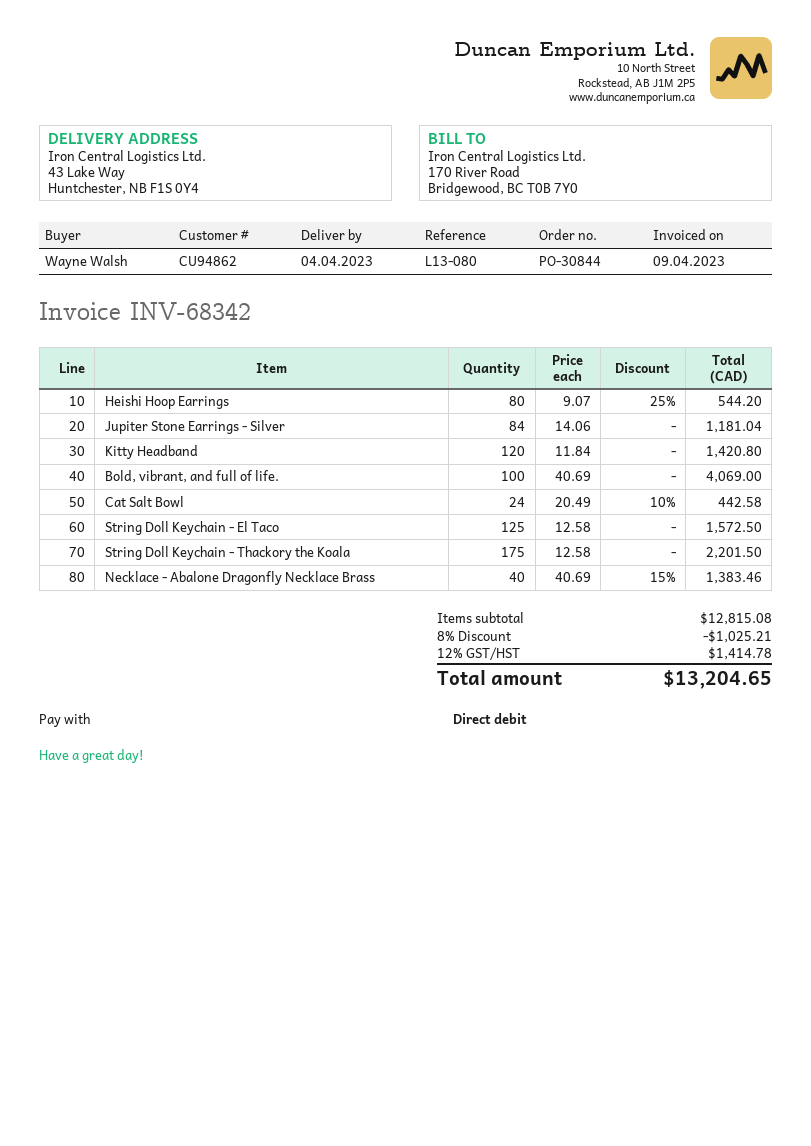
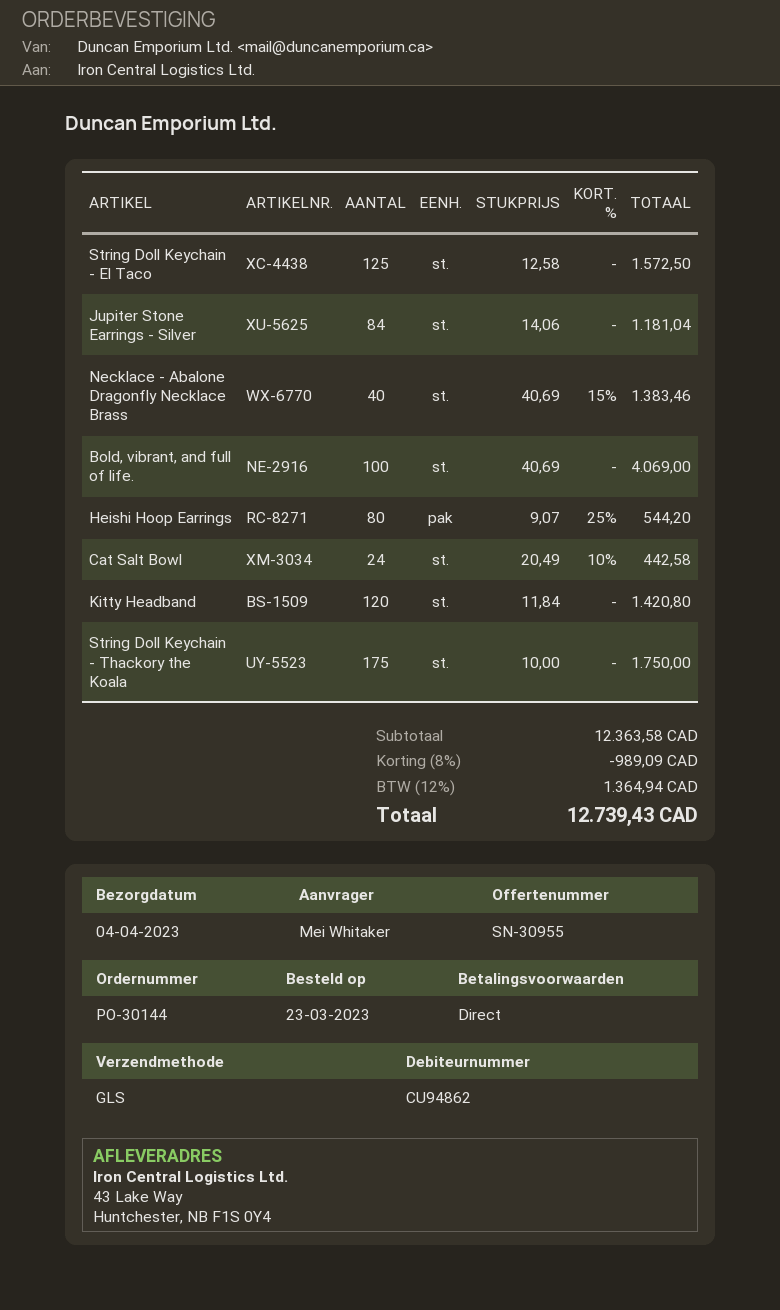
order number: PO-30844 -> PO-30144
ordered by: Wayne Walsh -> Mei Whitaker
String Doll Keychain - Thackory the Koala: 175 x 12.58 = 2201.50 -> 175 x 10.00 = 1750.00
subtotal: 12815.08 -> 12363.58
discount: 8% = 1025.21 -> 8% = 989.09
tax: 12% = 1414.78 -> 12% = 1364.94
total: 13204.65 -> 12739.43

